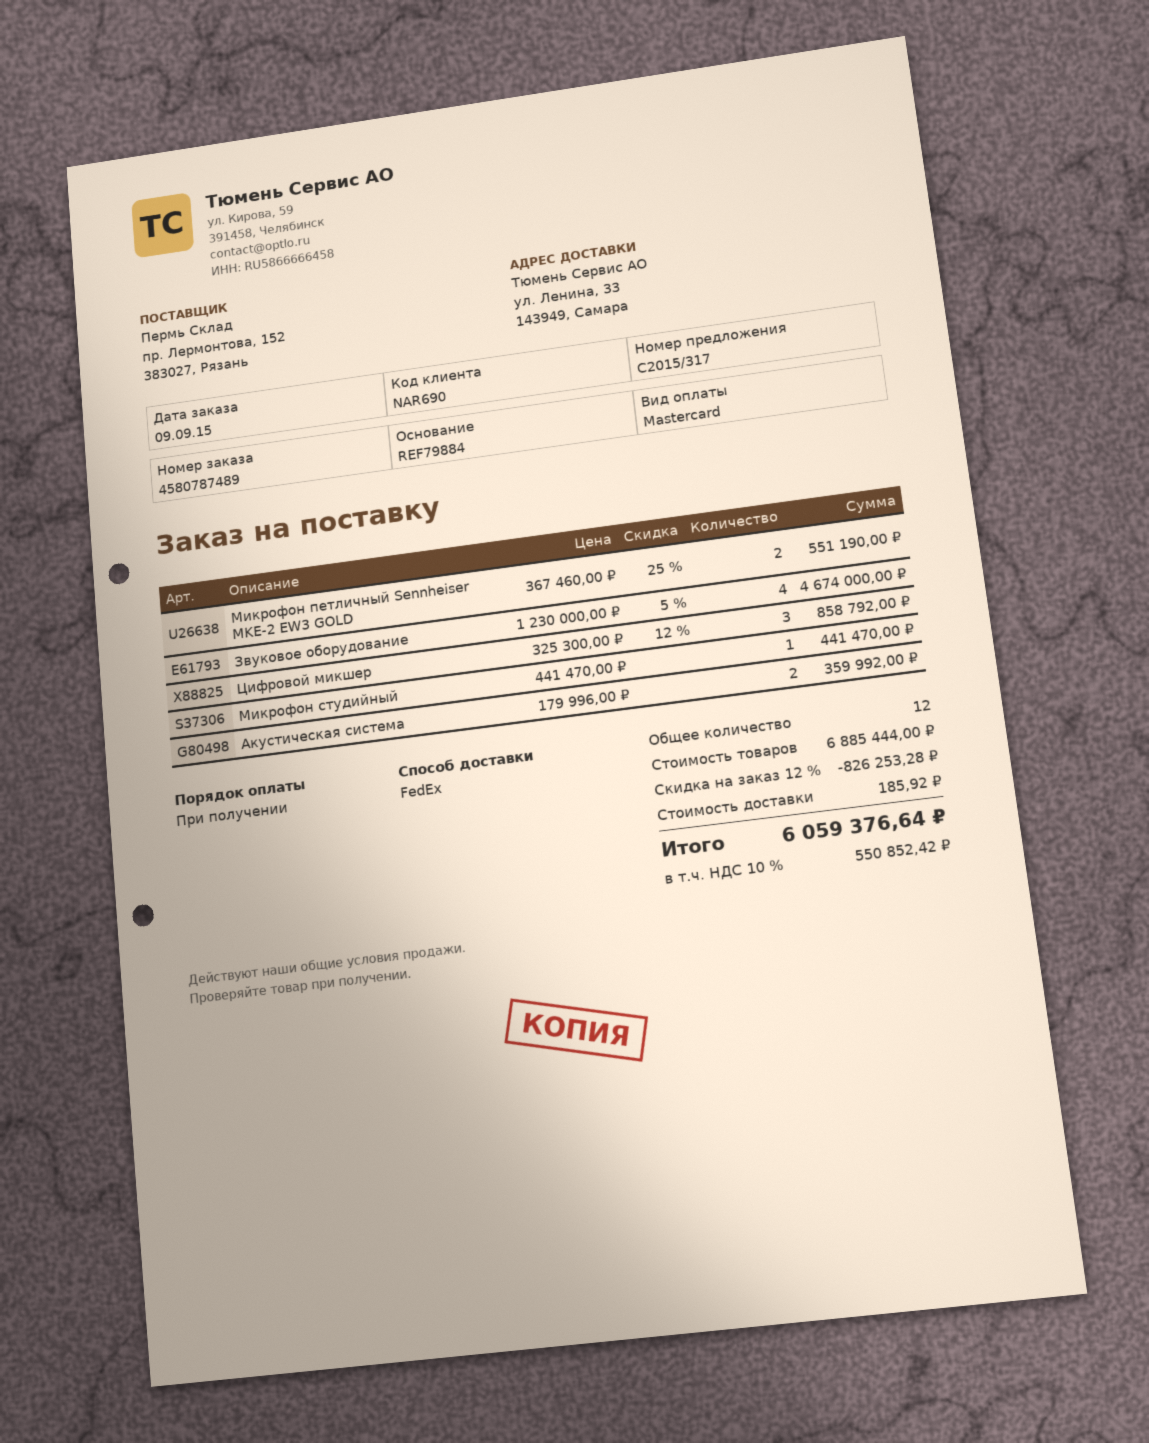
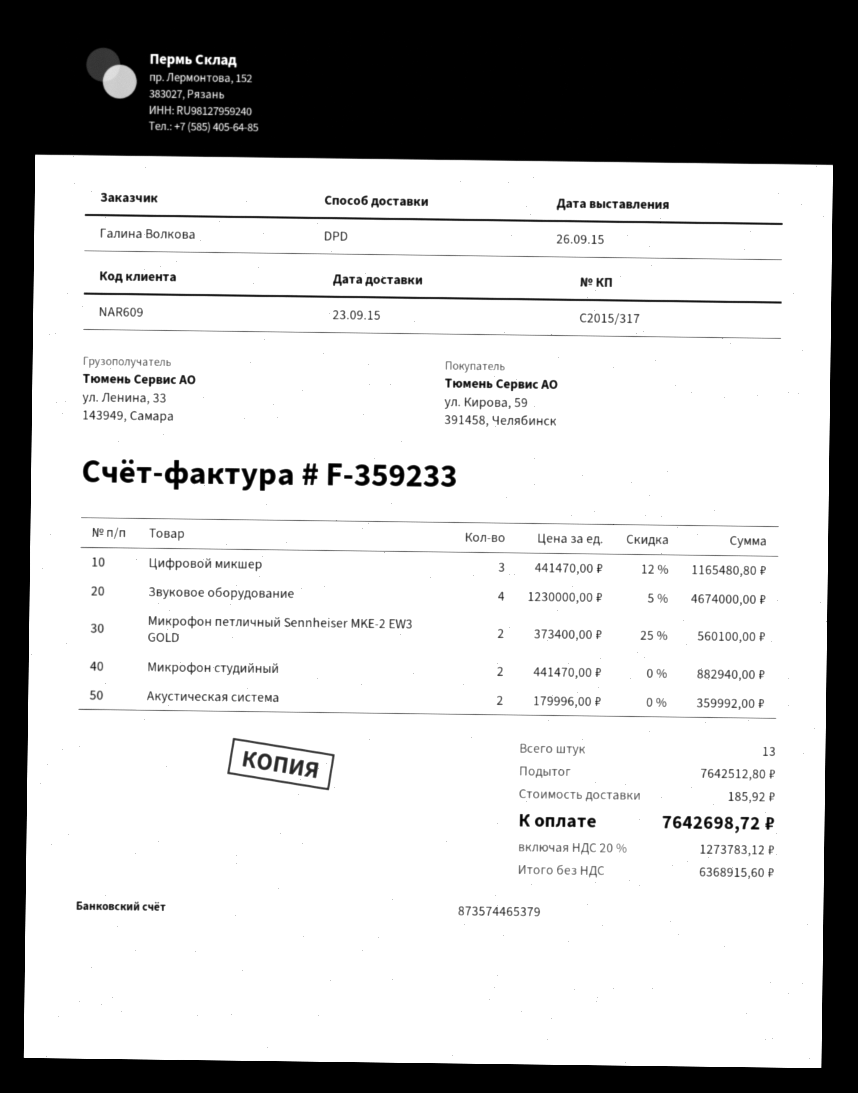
customer number: NAR690 -> NAR609
shipping method: FedEx -> DPD
Микрофон петличный Sennheiser MKE-2 EW3 GOLD: 2 x 367460.00 - 25% = 551190.00 -> 2 x 373400.00 - 25% = 560100.00
Цифровой микшер: 3 x 325300.00 - 12% = 858792.00 -> 3 x 441470.00 - 12% = 1165480.80
Микрофон студийный: 1 x 441470.00 = 441470.00 -> 2 x 441470.00 = 882940.00
total quantity: 12 -> 13
subtotal: 6885444.00 -> 7642512.80
discount: 12% = 826253.28 -> none
tax: 10% = 550852.42 -> 20% = 1273783.12
total: 6059376.64 -> 7642698.72

